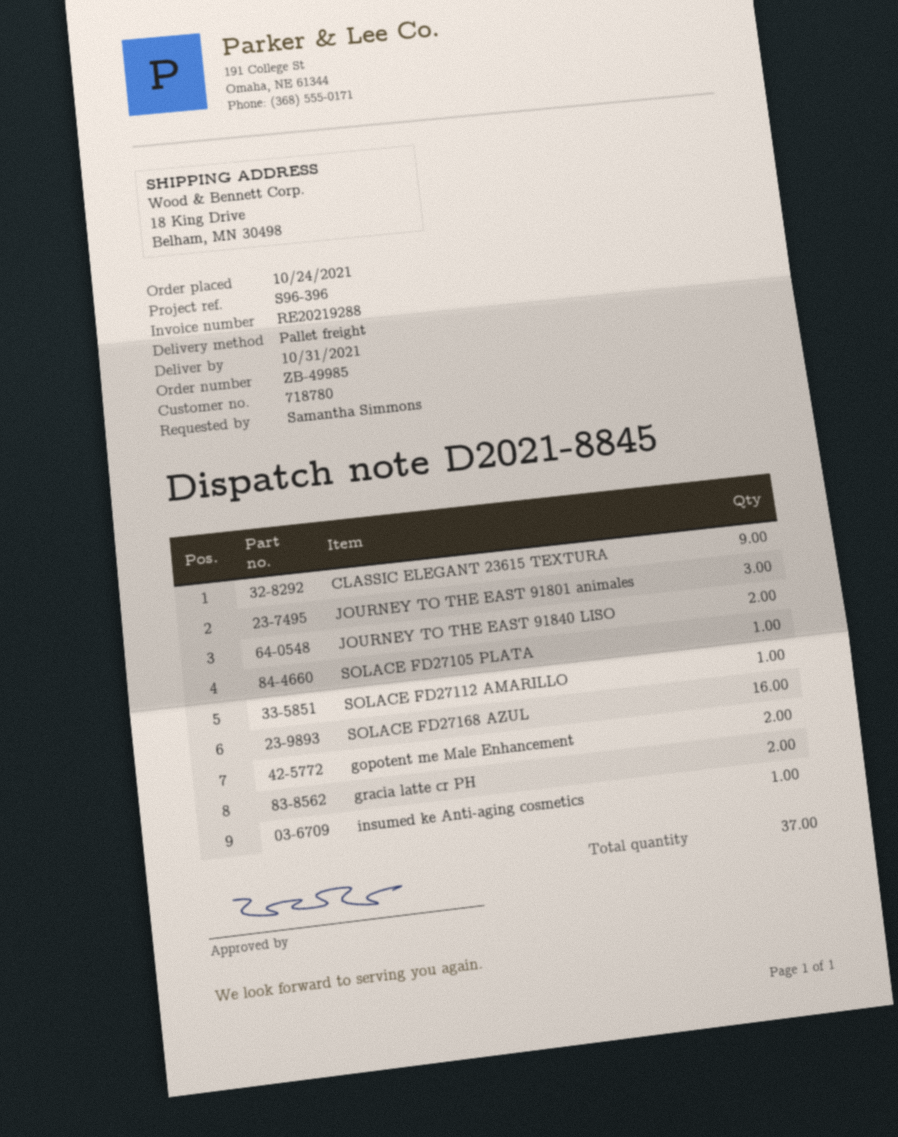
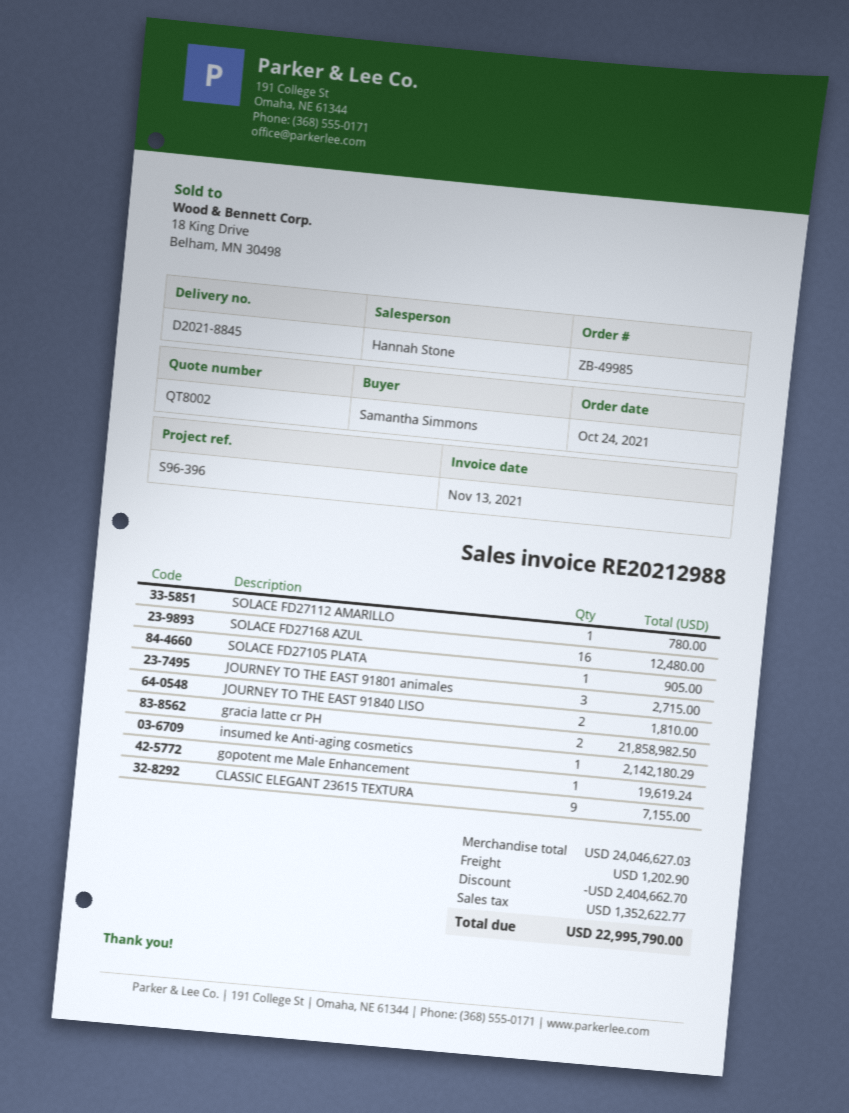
invoice number: RE20219288 -> RE20212988
gopotent me Male Enhancement: 2 -> 1

